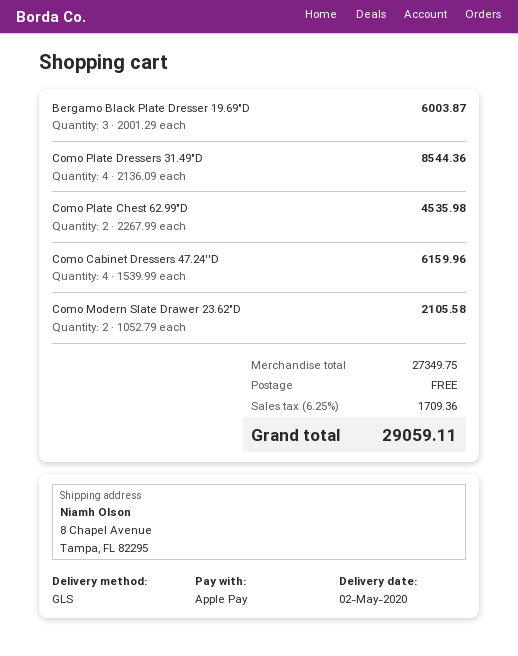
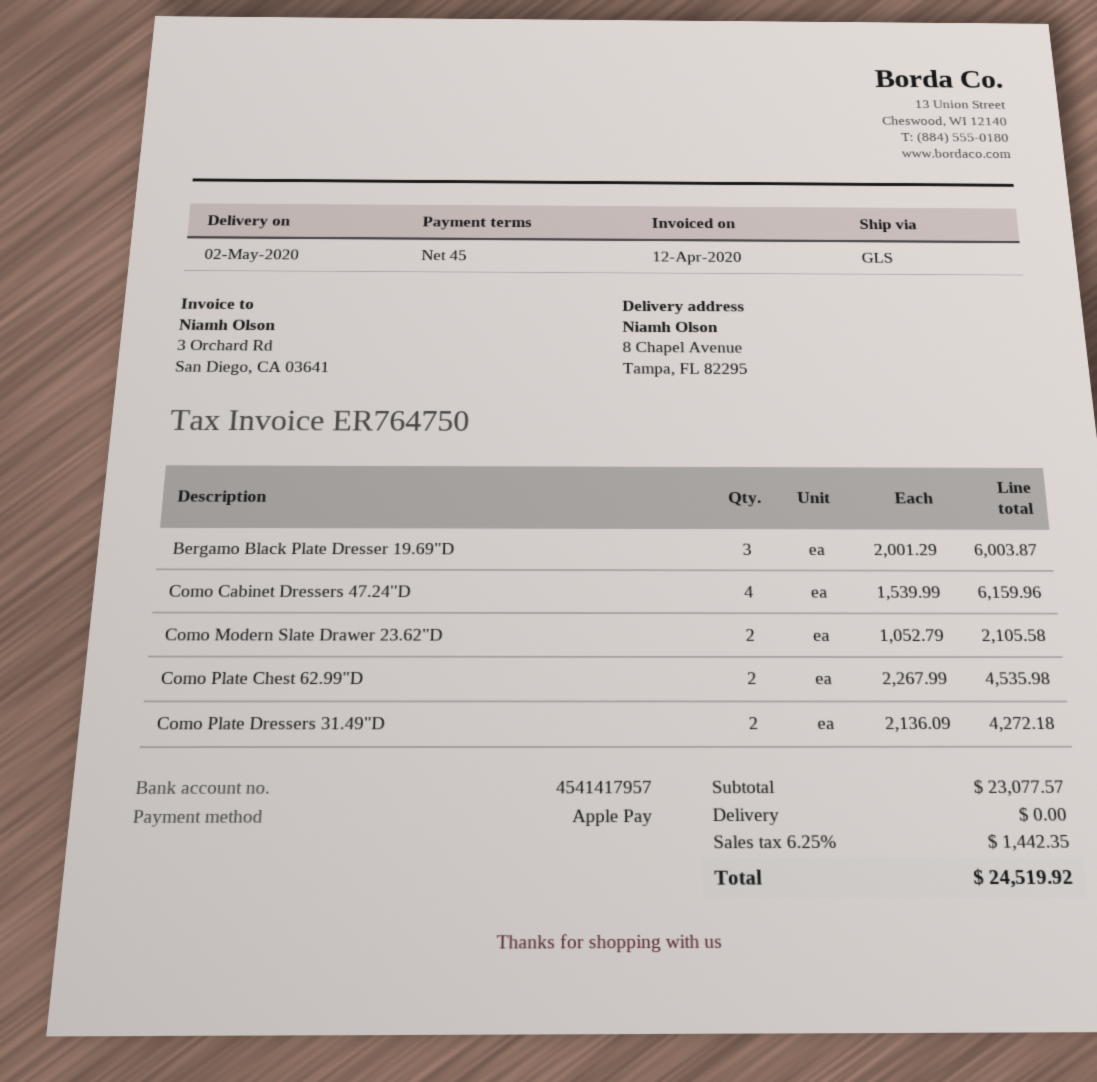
Como Plate Dressers 31.49"D: 4 x 2136.09 = 8544.36 -> 2 x 2136.09 = 4272.18
subtotal: 27349.75 -> 23077.57
tax: 6.25% = 1709.36 -> 6.25% = 1442.35
total: 29059.11 -> 24519.92

